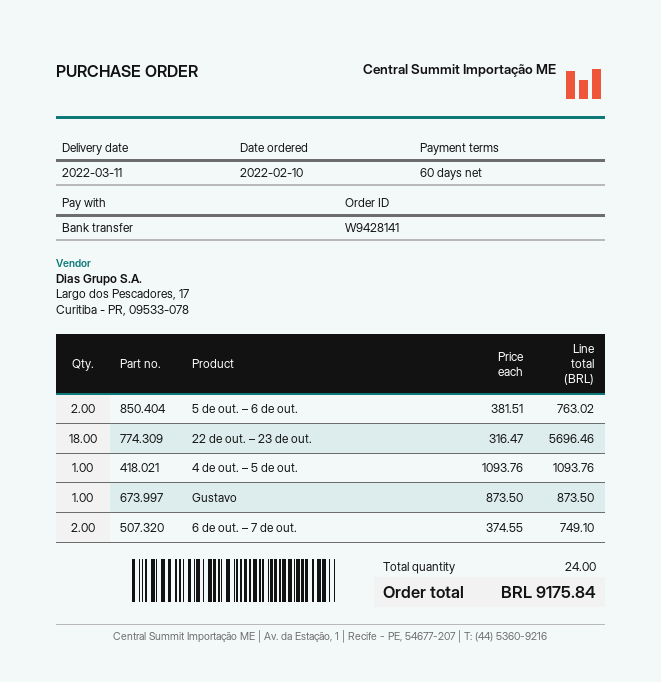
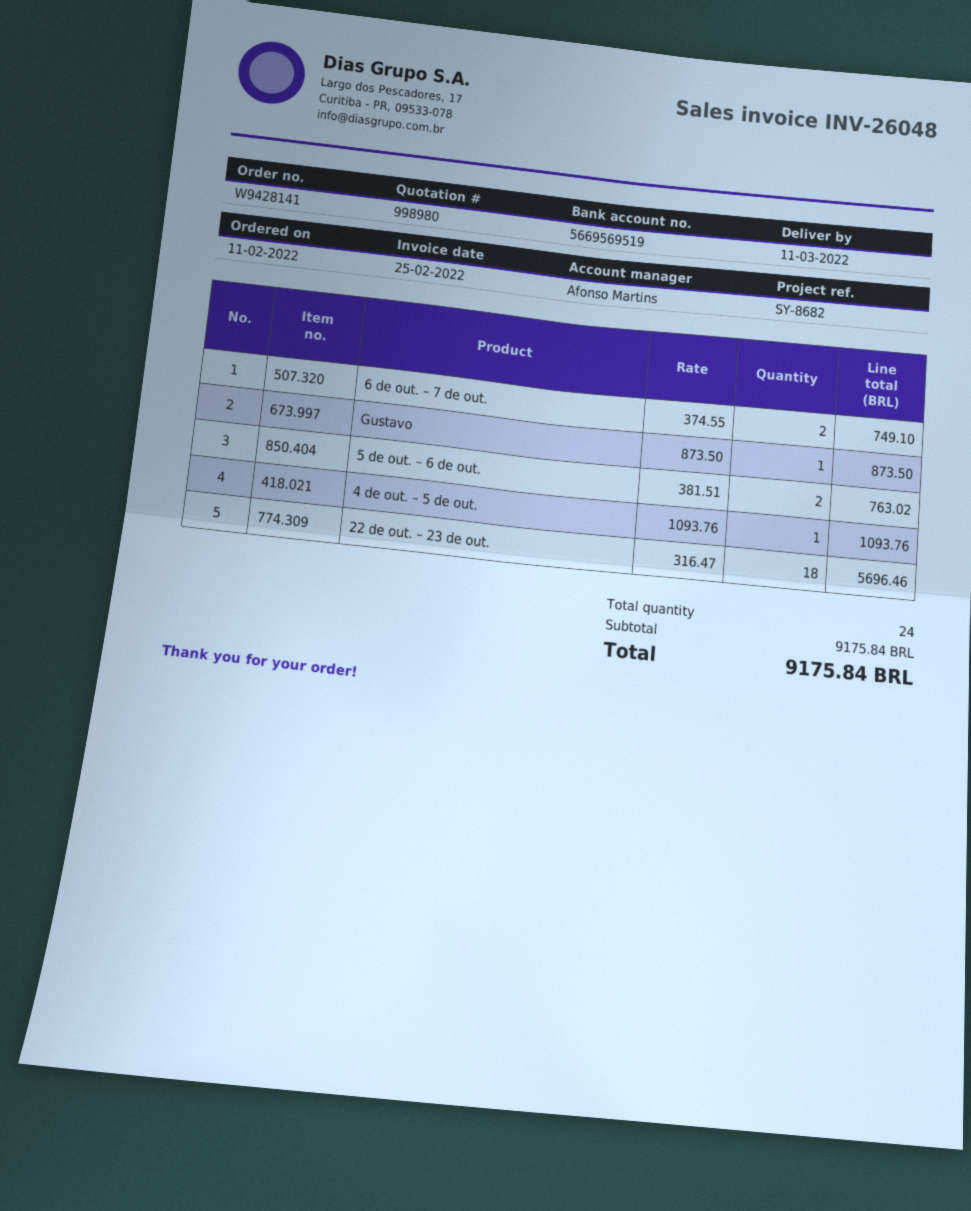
order date: 2022-02-10 -> 2022-02-11

